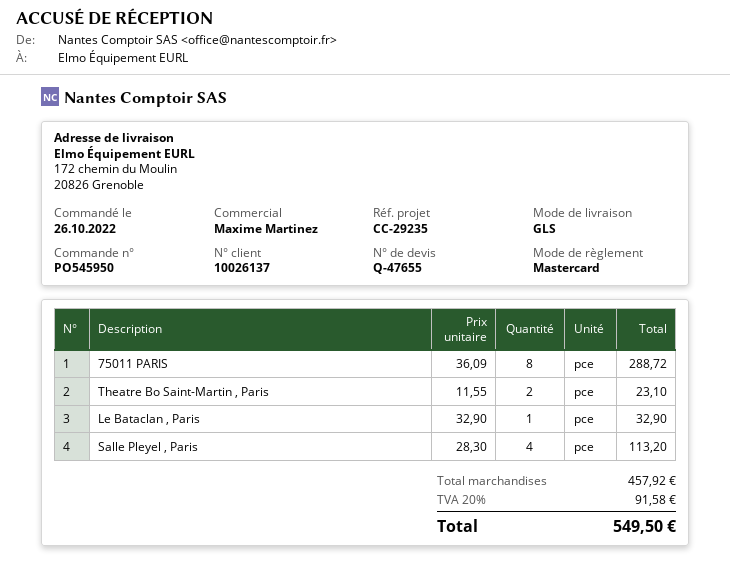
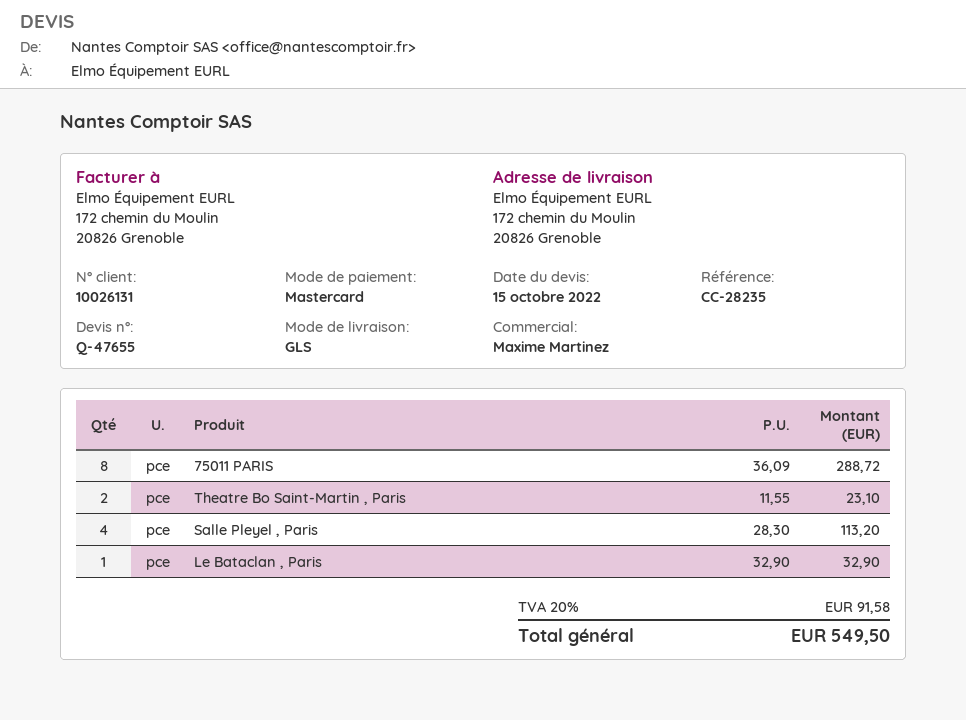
customer number: 10026137 -> 10026131
reference: CC-29235 -> CC-28235

